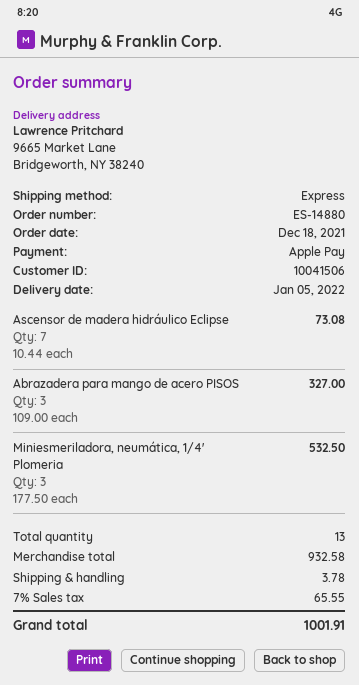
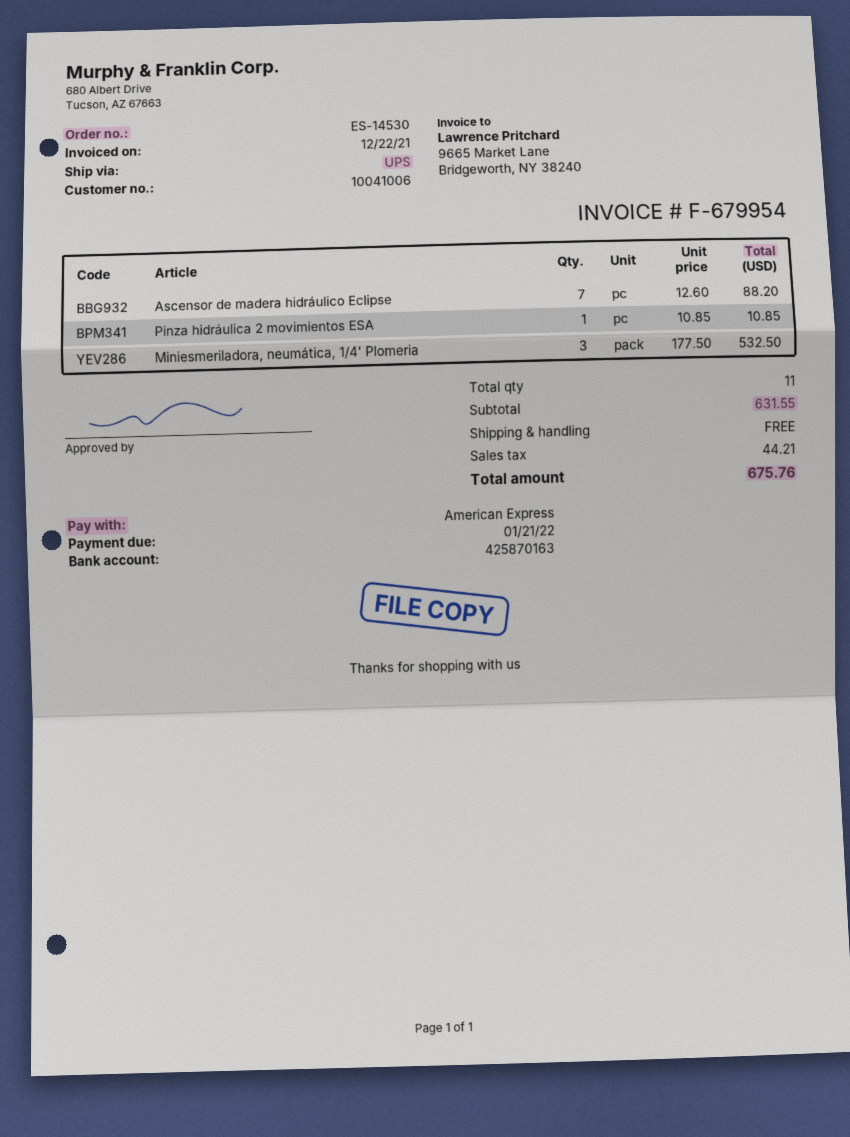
order number: ES-14880 -> ES-14530
customer number: 10041506 -> 10041006
payment method: Apple Pay -> American Express
shipping method: express -> UPS
Ascensor de madera hidráulico Eclipse: 7 x 10.44 = 73.08 -> 7 x 12.60 = 88.20
Abrazadera para mango de acero PISOS: 3 x 109.00 = 327.00 -> none
Pinza hidráulica 2 movimientos ESA: none -> 1 x 10.85 = 10.85
total quantity: 13 -> 11
subtotal: 932.58 -> 631.55
shipping: 3.78 -> 0.00
tax: 65.55 -> 44.21
total: 1001.91 -> 675.76

